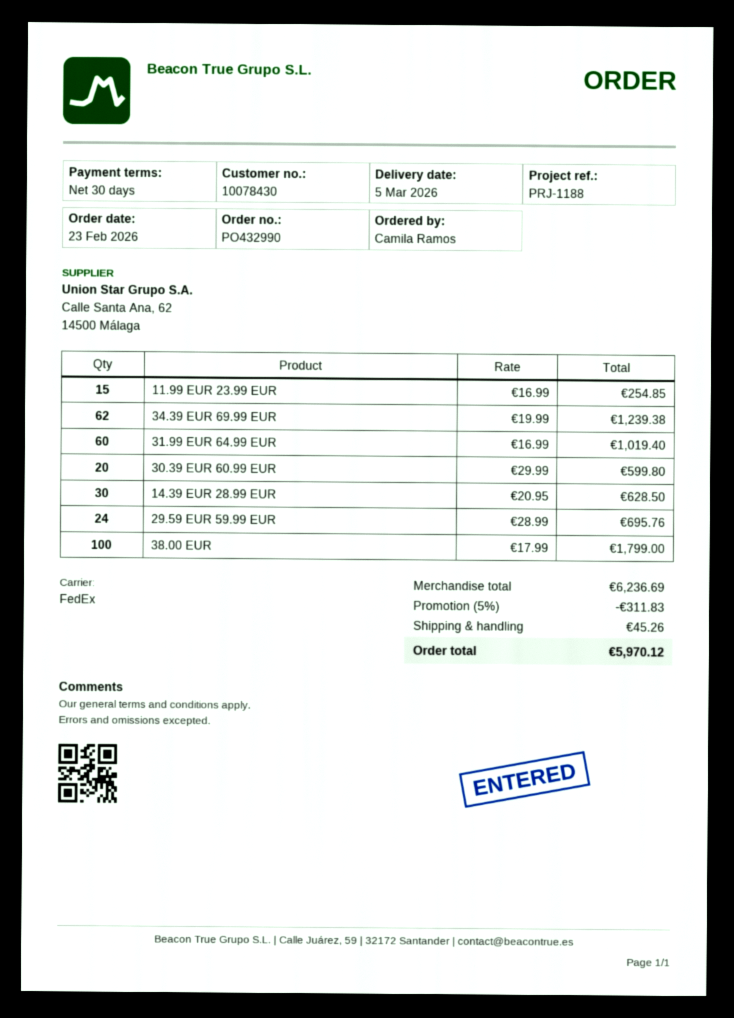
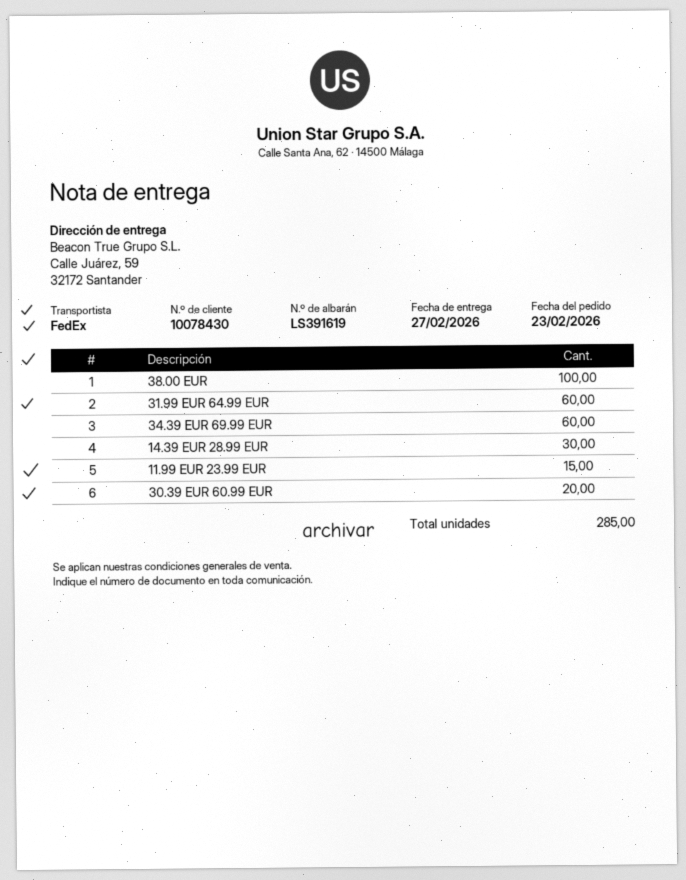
delivery date: 2026-03-05 -> 2026-02-27
34.39 EUR 69.99 EUR: 62 -> 60
29.59 EUR 59.99 EUR: 24 -> none

